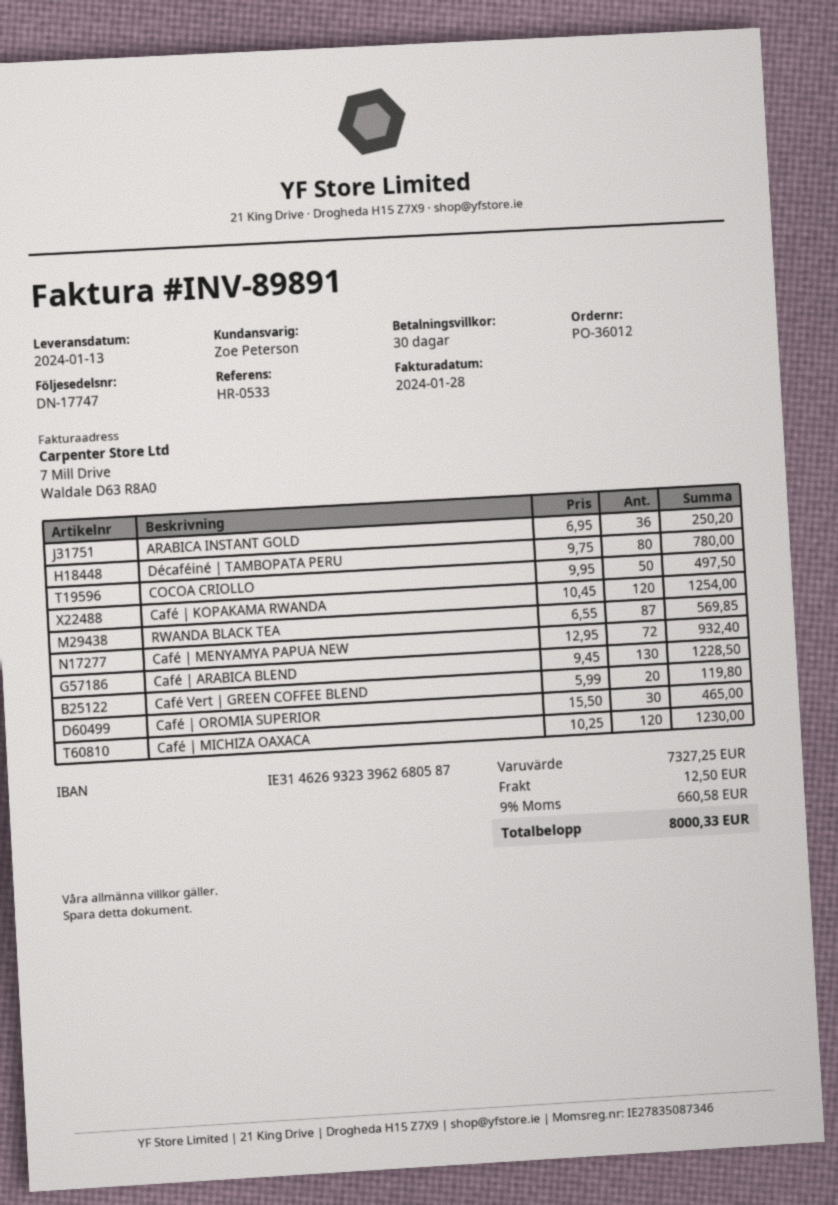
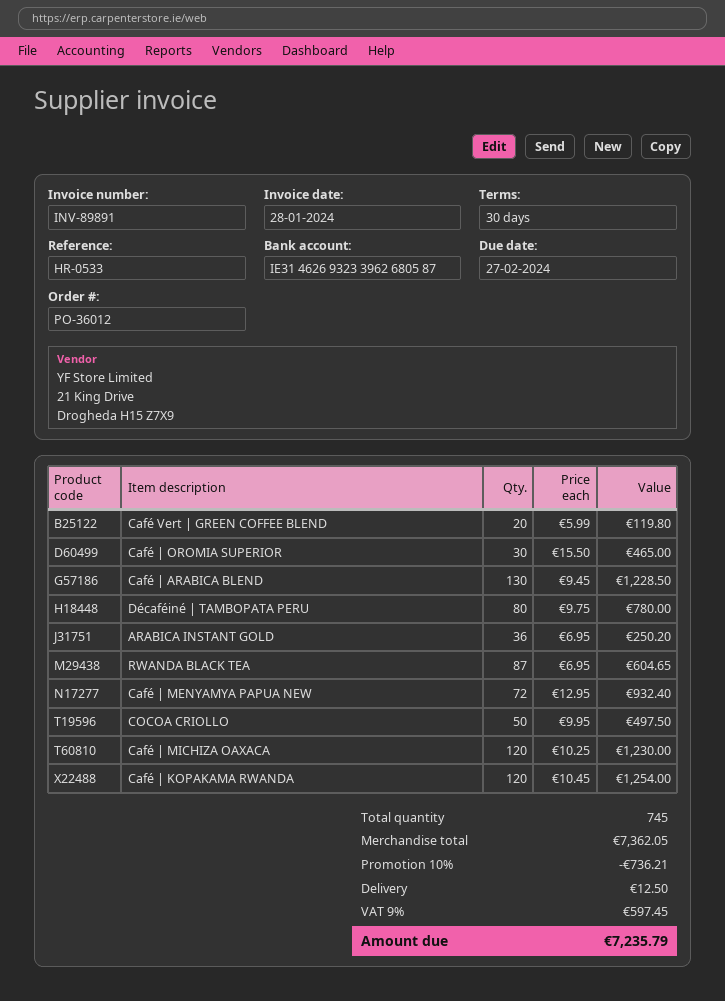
RWANDA BLACK TEA: 87 x 6.55 = 569.85 -> 87 x 6.95 = 604.65
subtotal: 7327.25 -> 7362.05
discount: none -> 10% = 736.21
tax: 9% = 660.58 -> 9% = 597.45
total: 8000.33 -> 7235.79

